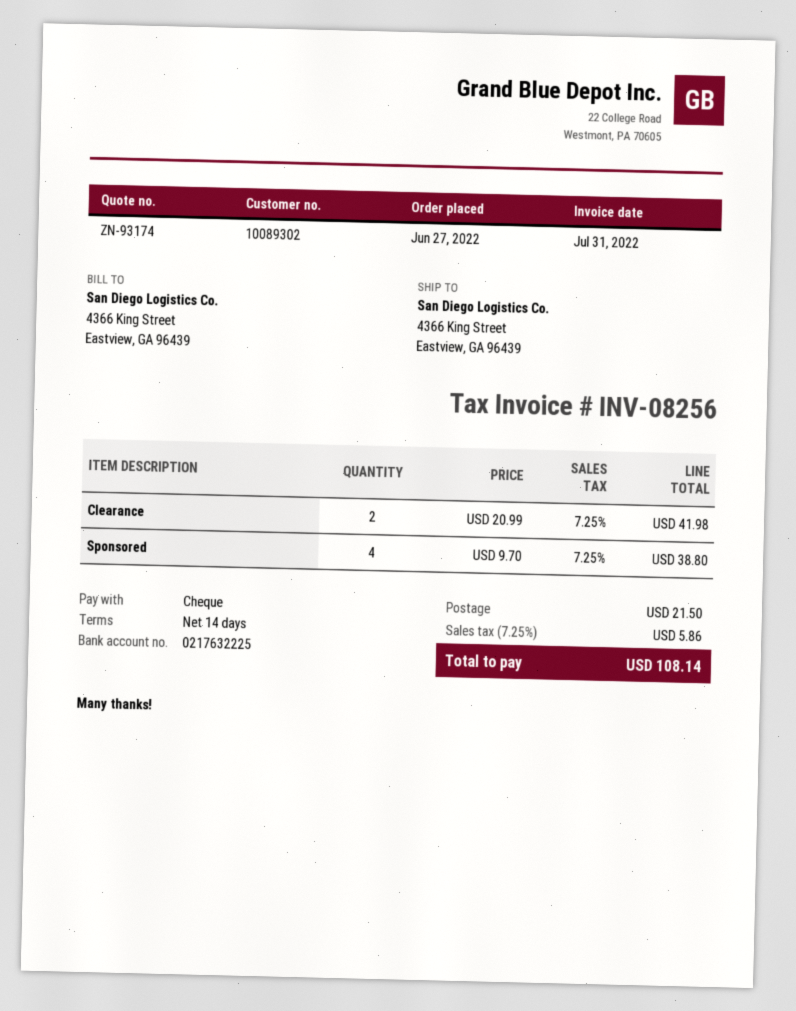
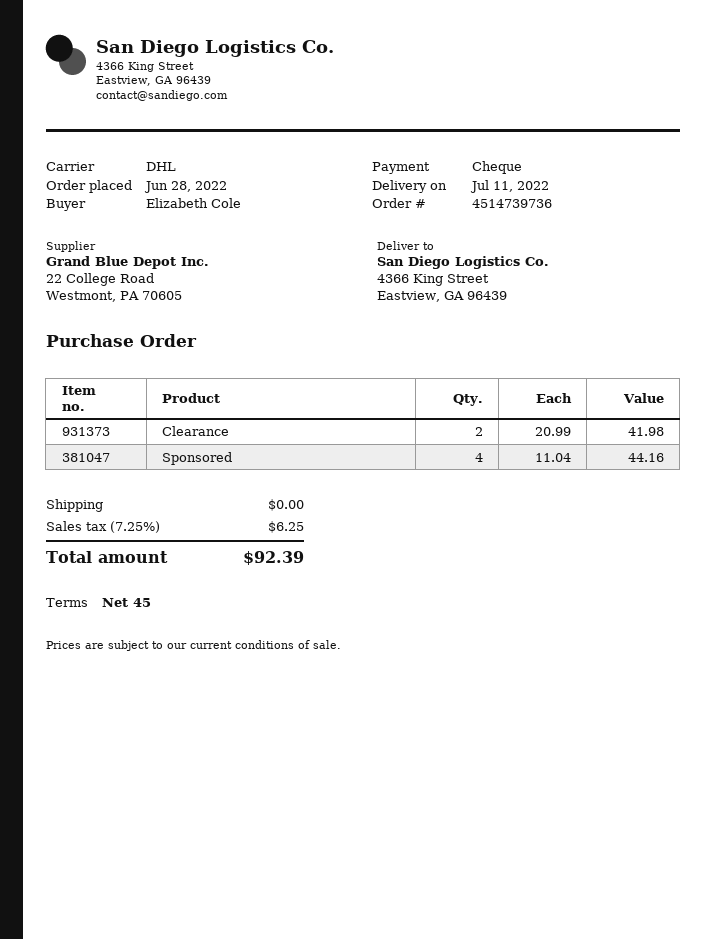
order date: 2022-06-27 -> 2022-06-28
payment terms: 14 days -> 45 days
Sponsored: 4 x 9.70 = 38.80 -> 4 x 11.04 = 44.16
shipping: 21.50 -> 0.00
tax: 7.25% = 5.86 -> 7.25% = 6.25
total: 108.14 -> 92.39

